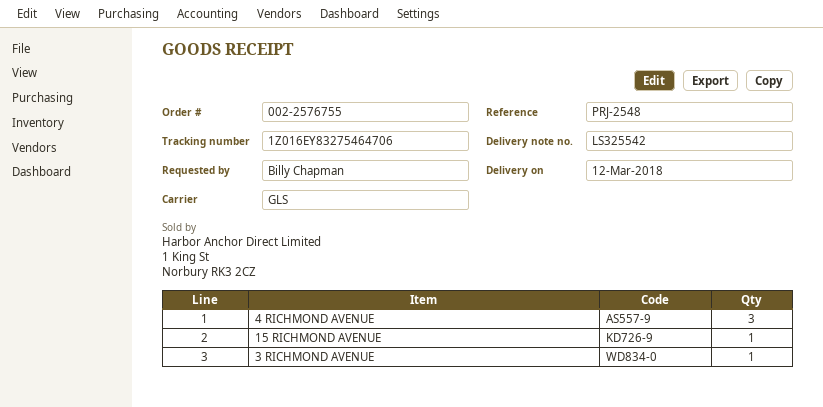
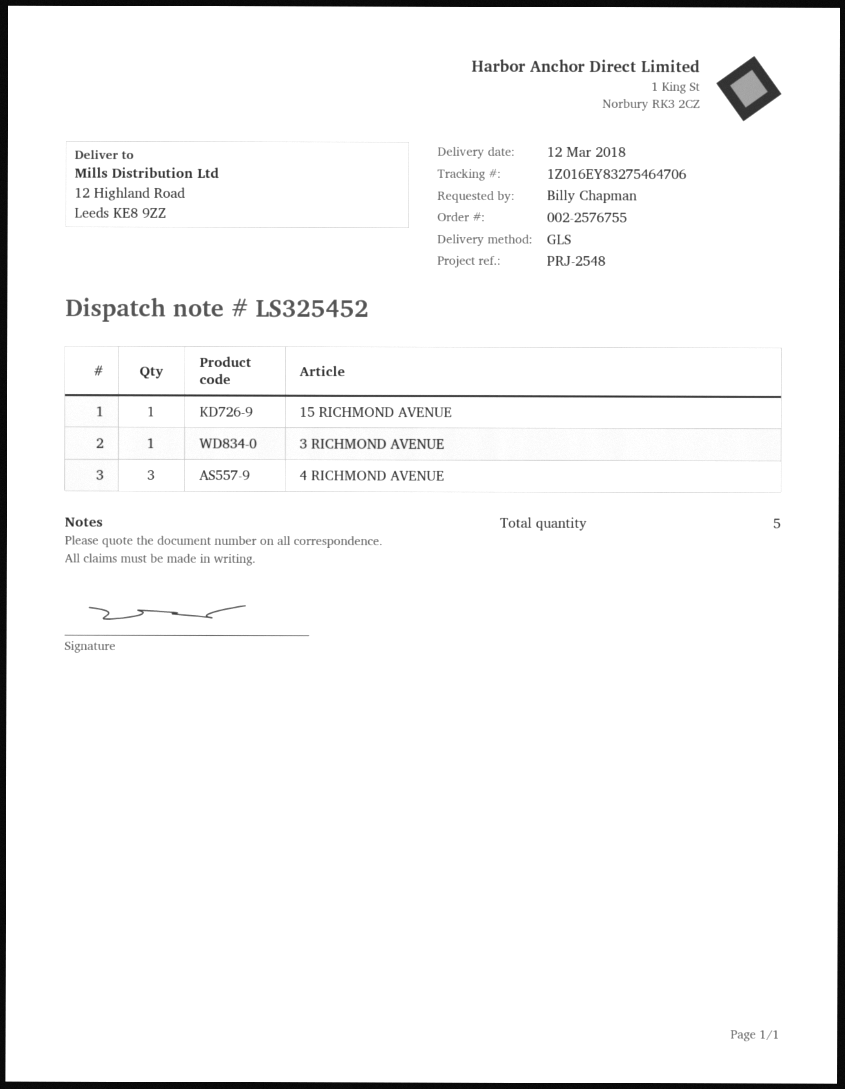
delivery note number: LS325542 -> LS325452

